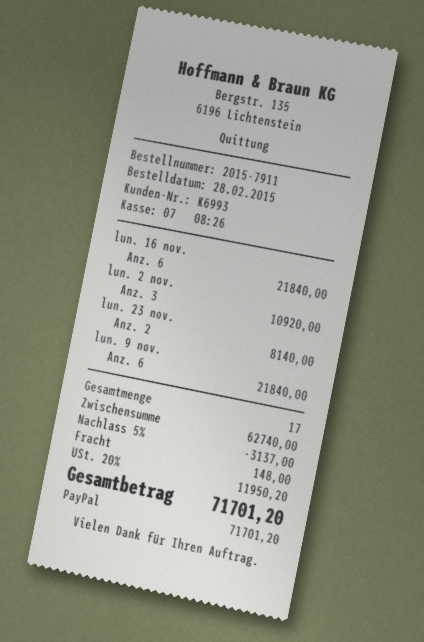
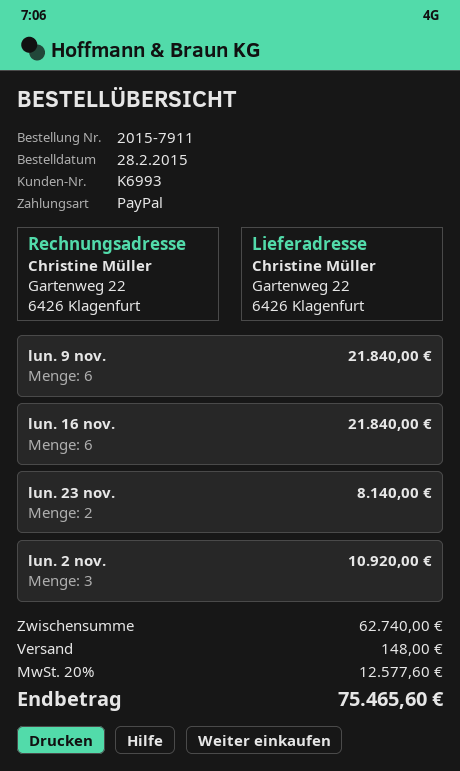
discount: 5% = 3137.00 -> none
tax: 20% = 11950.20 -> 20% = 12577.60
total: 71701.20 -> 75465.60

